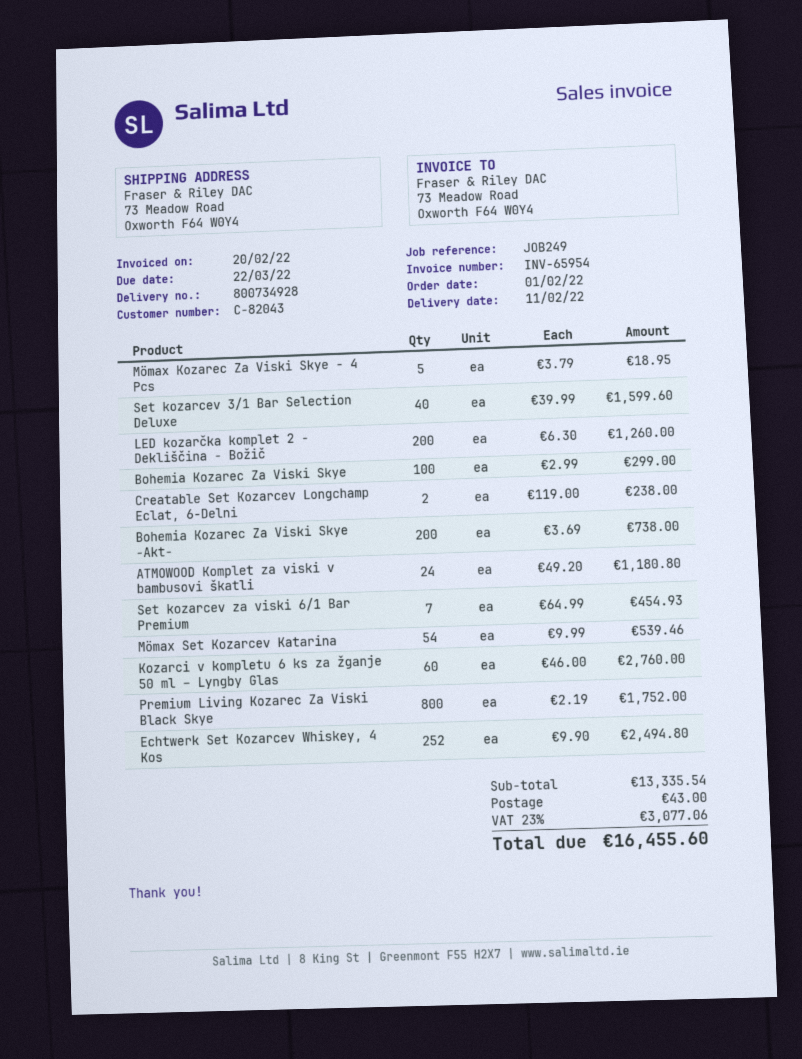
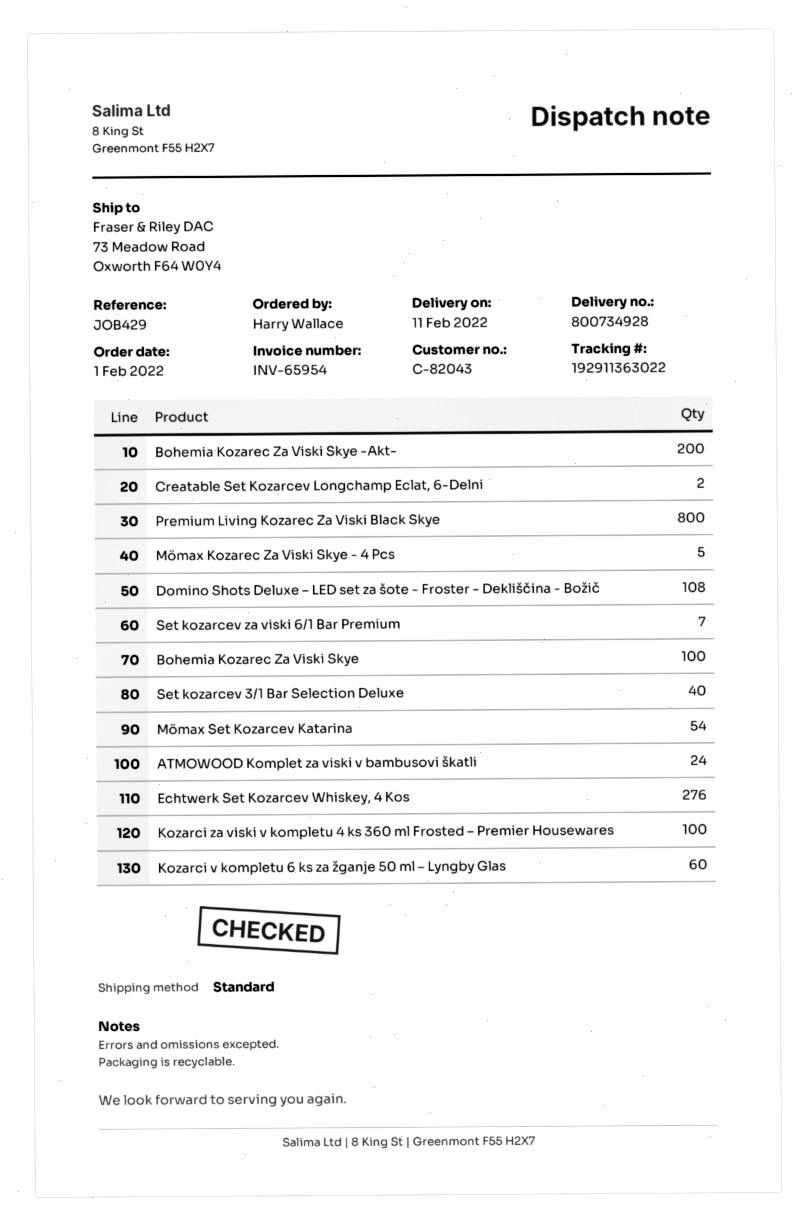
reference: JOB249 -> JOB429
LED kozarčka komplet 2 - Dekliščina - Božič: 200 -> none
Echtwerk Set Kozarcev Whiskey, 4 Kos: 252 -> 276
Domino Shots Deluxe – LED set za šote - Froster - Dekliščina - Božič: none -> 108
Kozarci za viski v kompletu 4 ks 360 ml Frosted – Premier Housewares: none -> 100

